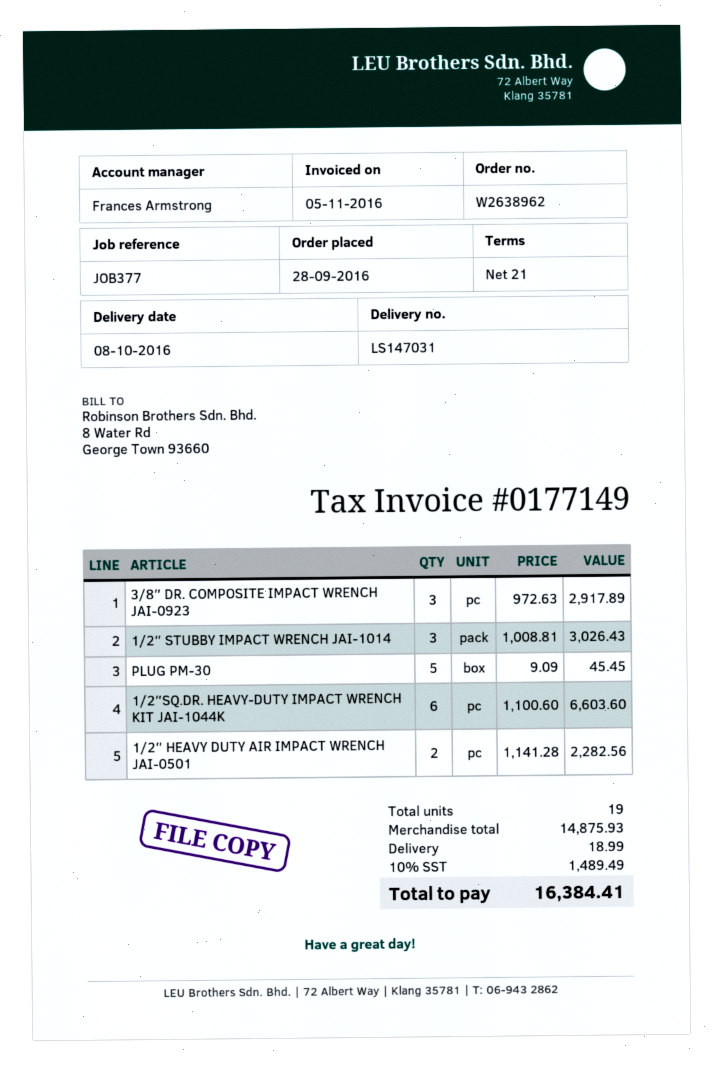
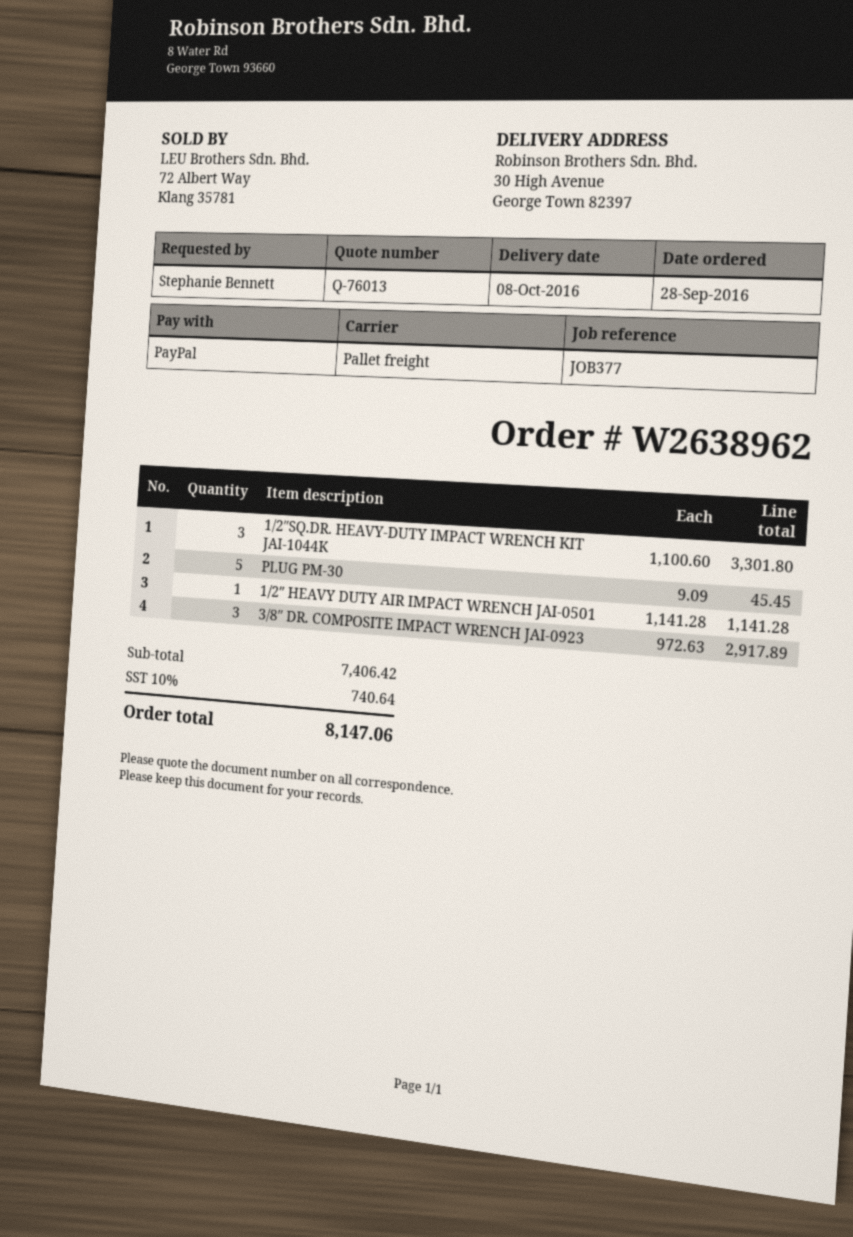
1/2″ STUBBY IMPACT WRENCH JAI-1014: 3 x 1008.81 = 3026.43 -> none
1/2″SQ.DR. HEAVY-DUTY IMPACT WRENCH KIT JAI-1044K: 6 x 1100.60 = 6603.60 -> 3 x 1100.60 = 3301.80
1/2″ HEAVY DUTY AIR IMPACT WRENCH JAI-0501: 2 x 1141.28 = 2282.56 -> 1 x 1141.28 = 1141.28
subtotal: 14875.93 -> 7406.42
shipping: 18.99 -> none
tax: 10% = 1489.49 -> 10% = 740.64
total: 16384.41 -> 8147.06

